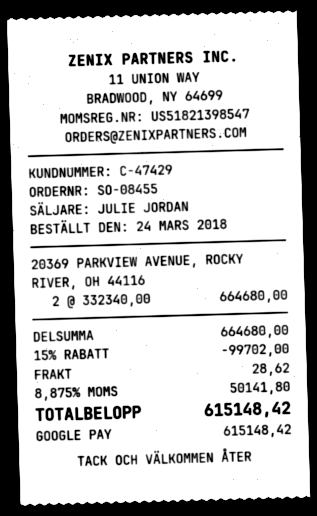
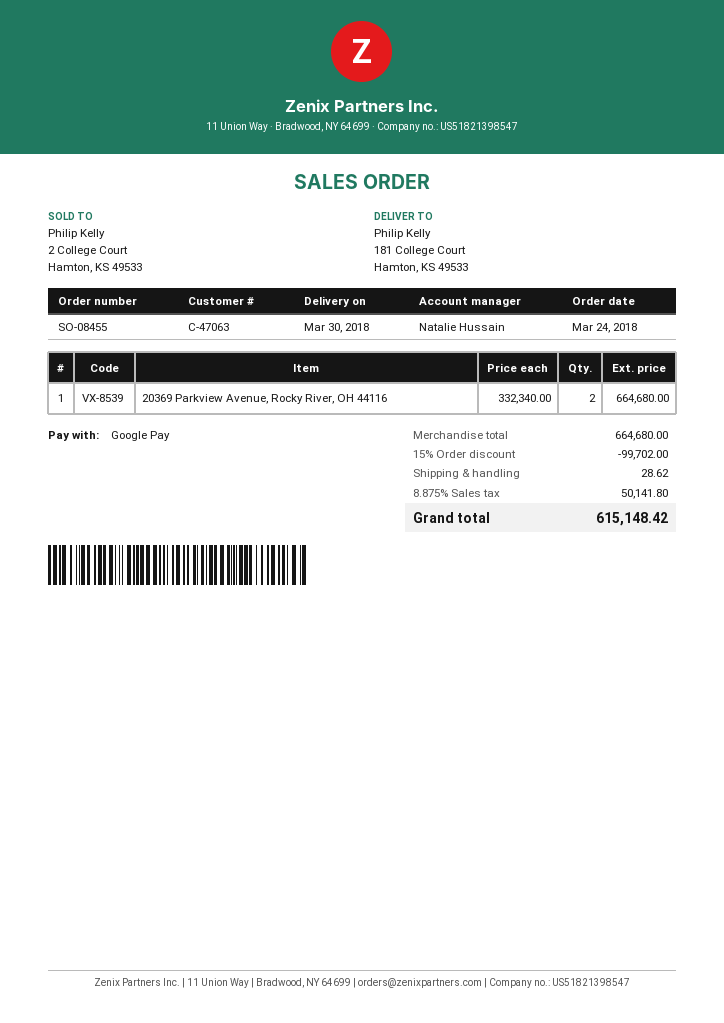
customer number: C-47429 -> C-47063
sales rep: JULIE JORDAN -> Natalie Hussain

